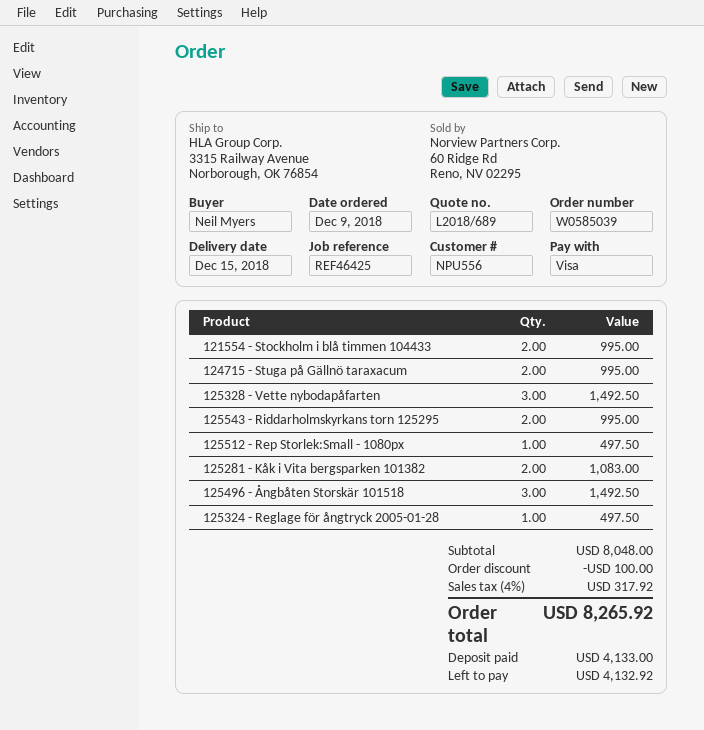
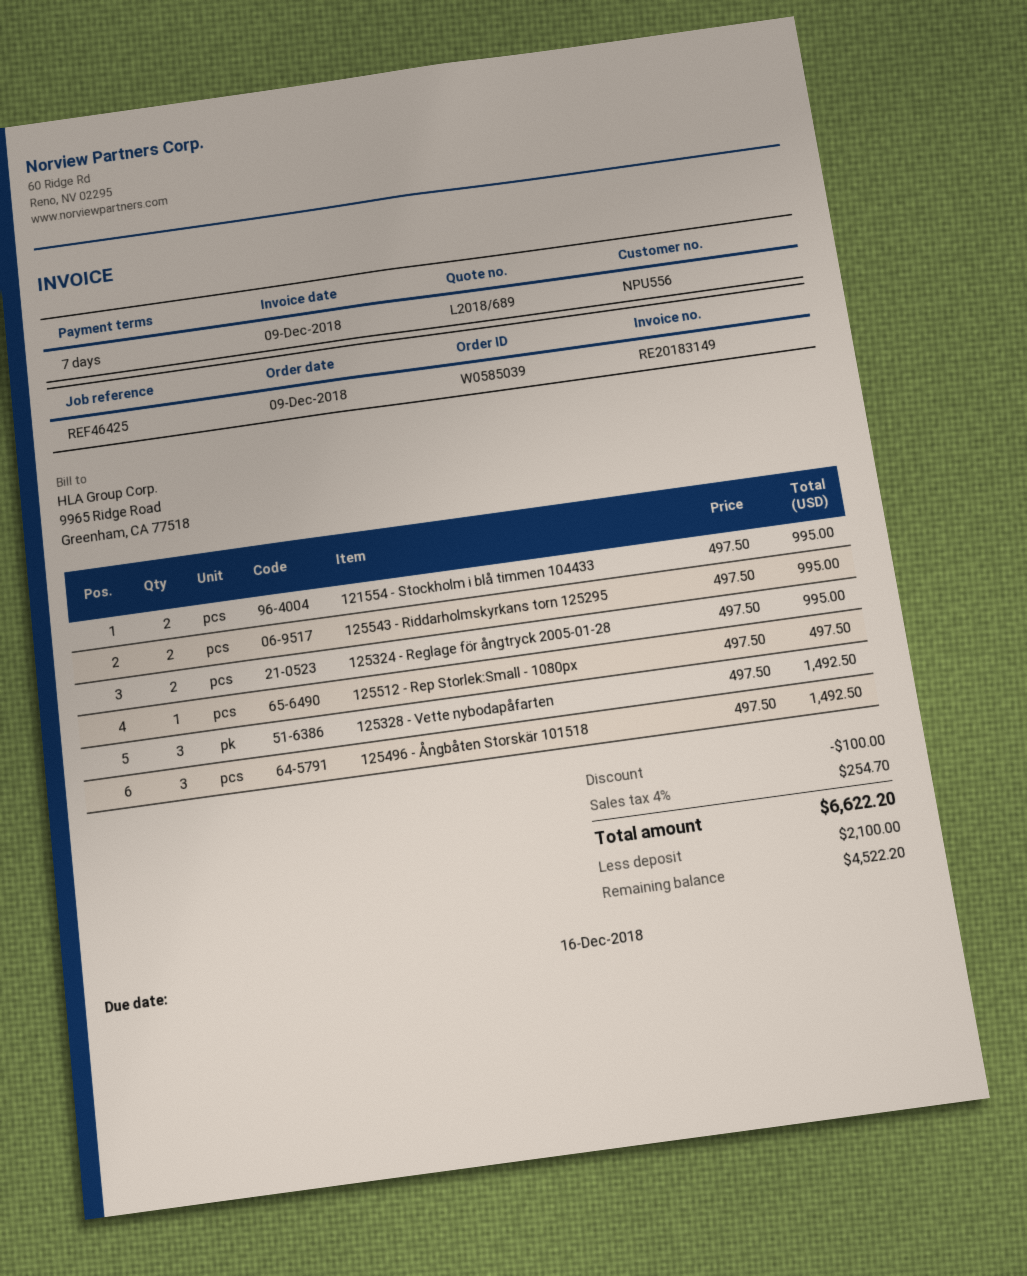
124715 - Stuga på Gällnö taraxacum: 2 for 995.00 -> none
125281 - Kåk i Vita bergsparken 101382: 2 for 1083.00 -> none
125324 - Reglage för ångtryck 2005-01-28: 1 for 497.50 -> 2 for 995.00
tax: 4% = 317.92 -> 4% = 254.70
total: 8265.92 -> 6622.20
deposit: 4133.00 -> 2100.00
balance: 4132.92 -> 4522.20

